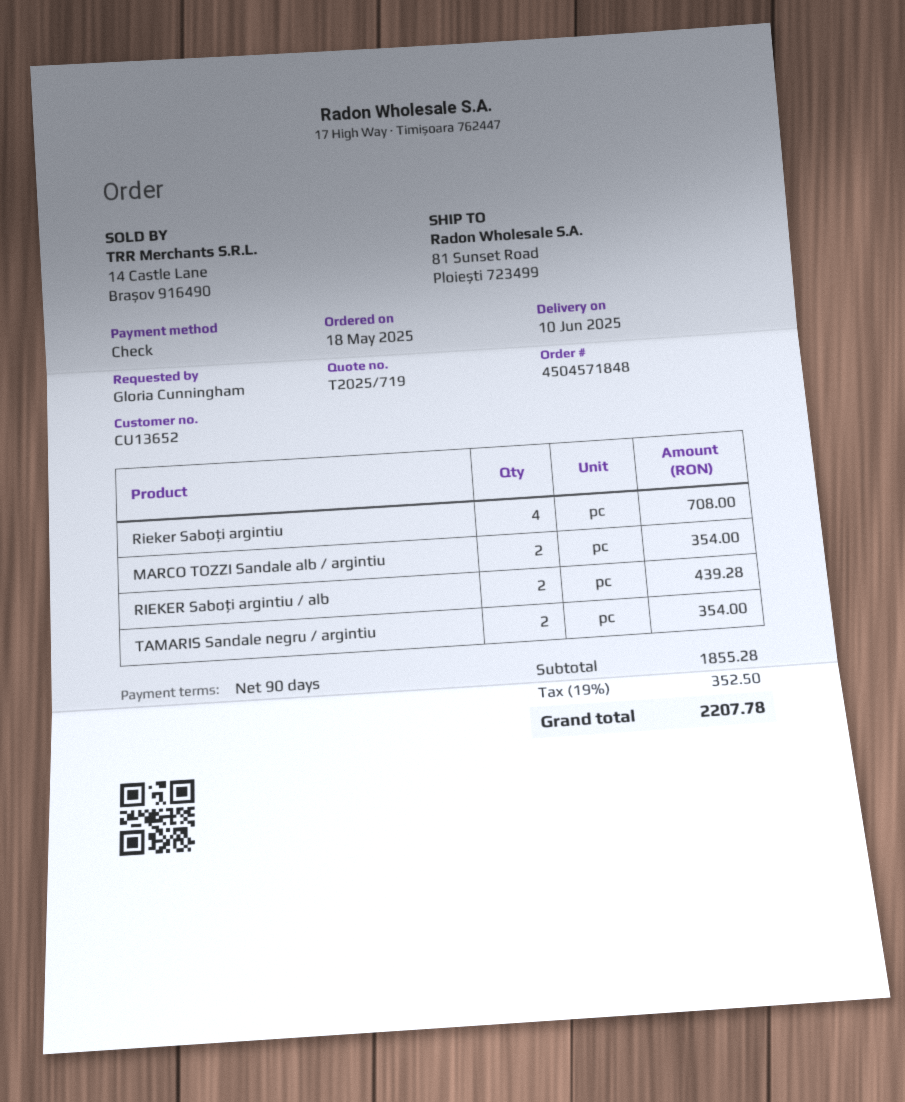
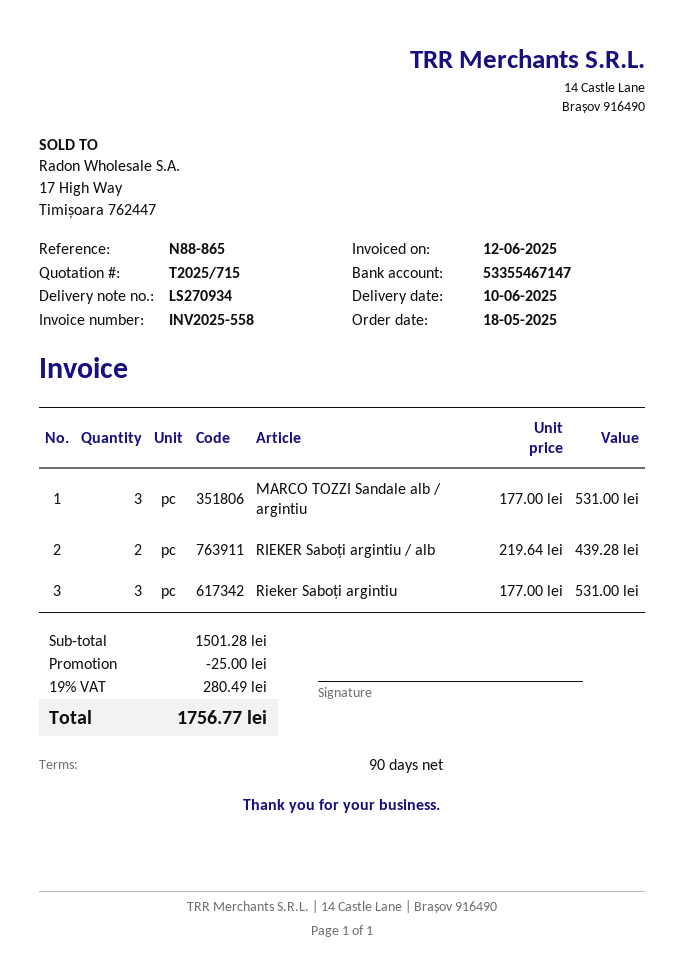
quote number: T2025/719 -> T2025/715
Rieker Saboți argintiu: 4 for 708.00 -> 3 for 531.00
MARCO TOZZI Sandale alb / argintiu: 2 for 354.00 -> 3 for 531.00
TAMARIS Sandale negru / argintiu: 2 for 354.00 -> none
subtotal: 1855.28 -> 1501.28
discount: none -> 25.00
tax: 19% = 352.50 -> 19% = 280.49
total: 2207.78 -> 1756.77

